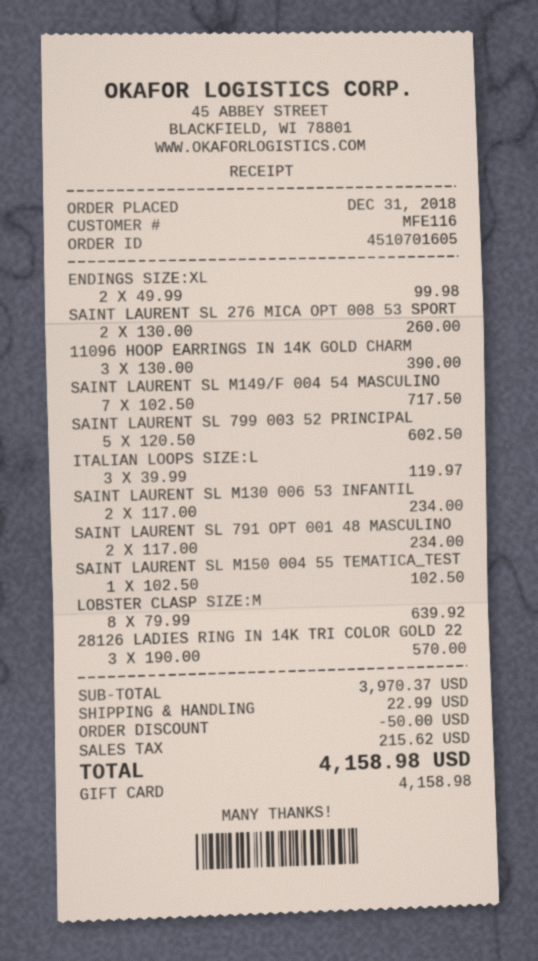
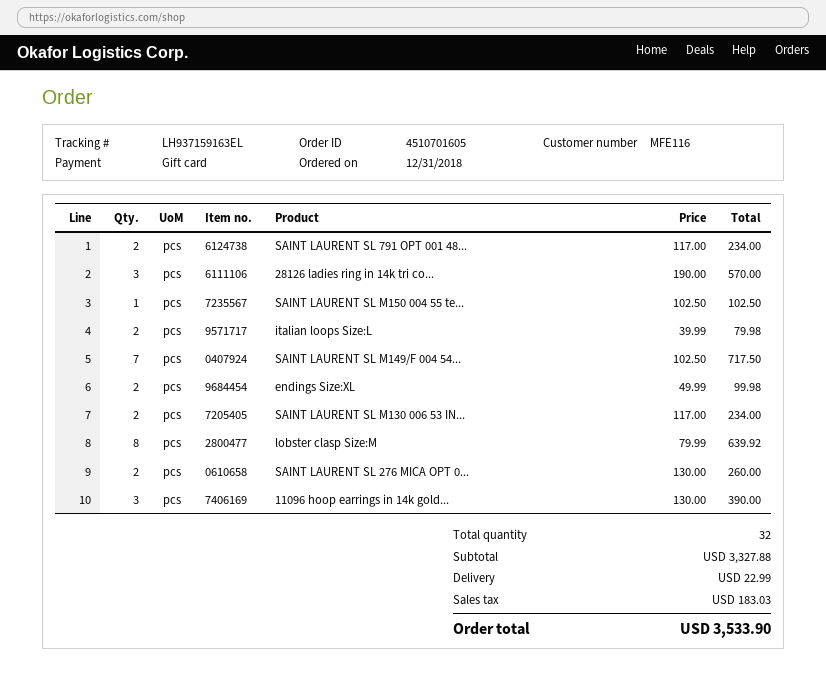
SAINT LAURENT SL 799 003 52 PRINCIPAL: 5 x 120.50 = 602.50 -> none
ITALIAN LOOPS SIZE:L: 3 x 39.99 = 119.97 -> 2 x 39.99 = 79.98
subtotal: 3970.37 -> 3327.88
discount: 50.00 -> none
tax: 215.62 -> 183.03
total: 4158.98 -> 3533.90

